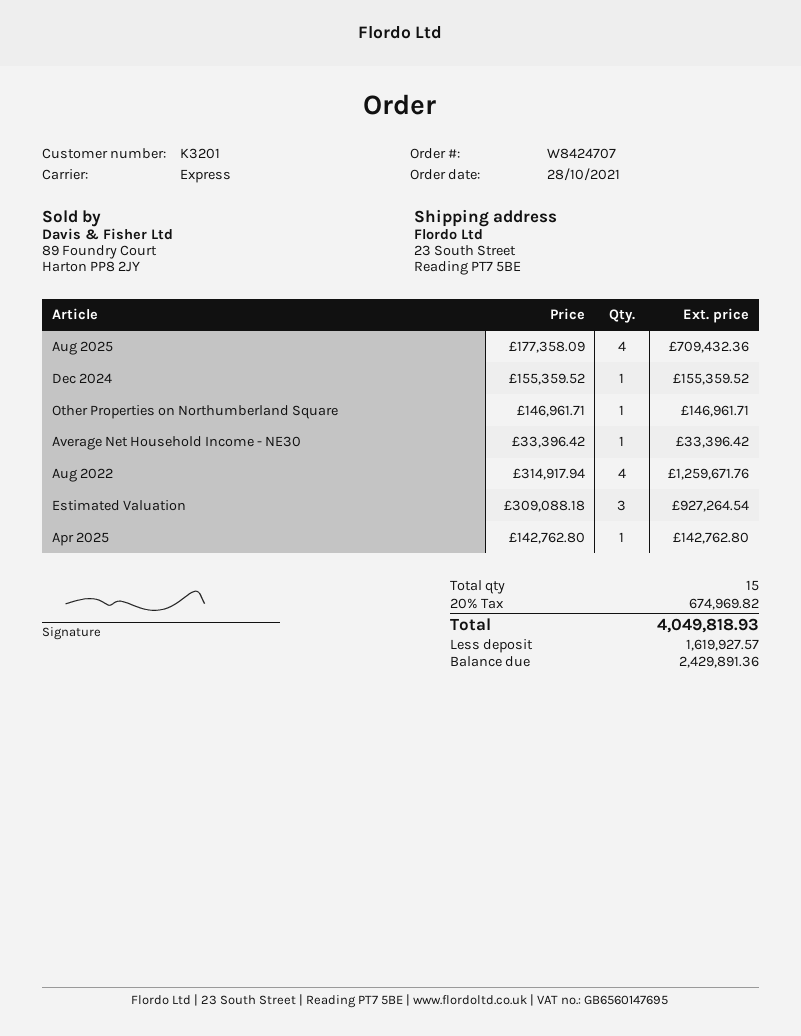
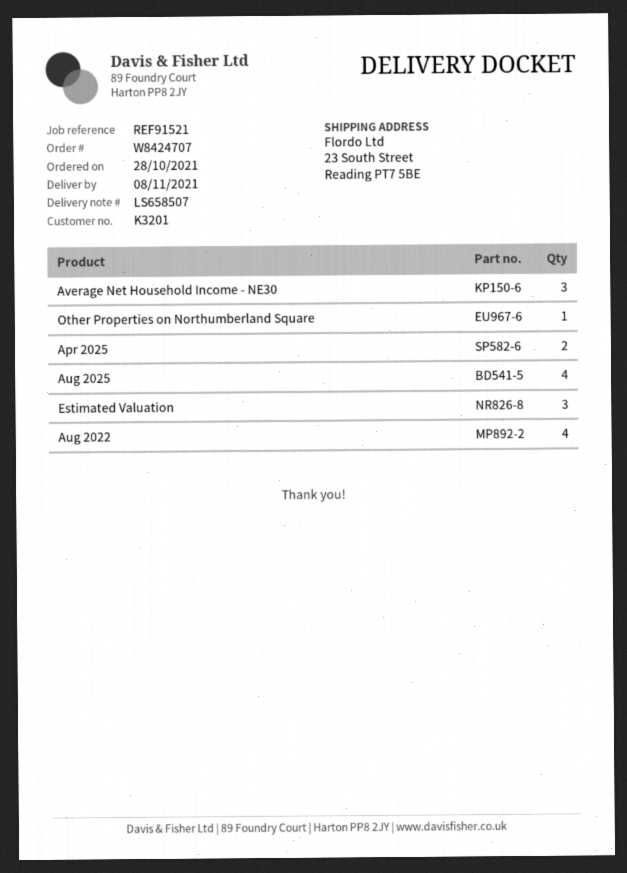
Dec 2024: 1 -> none
Average Net Household Income - NE30: 1 -> 3
Apr 2025: 1 -> 2

